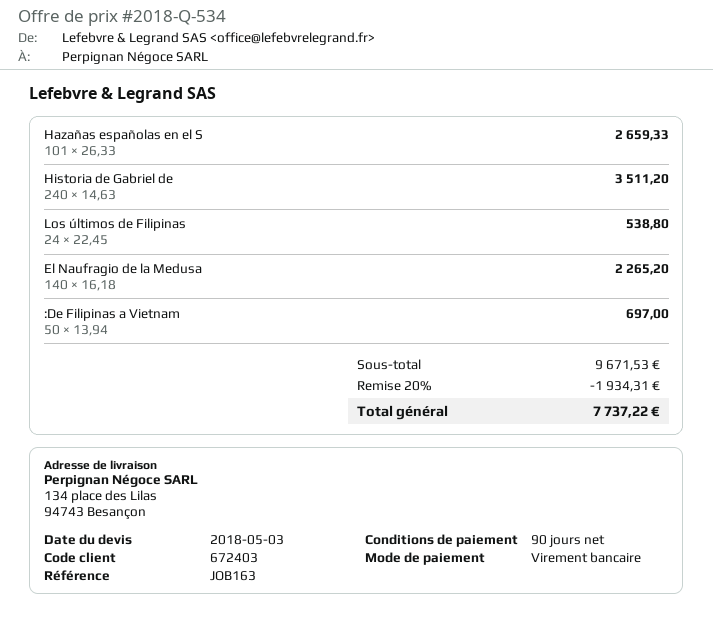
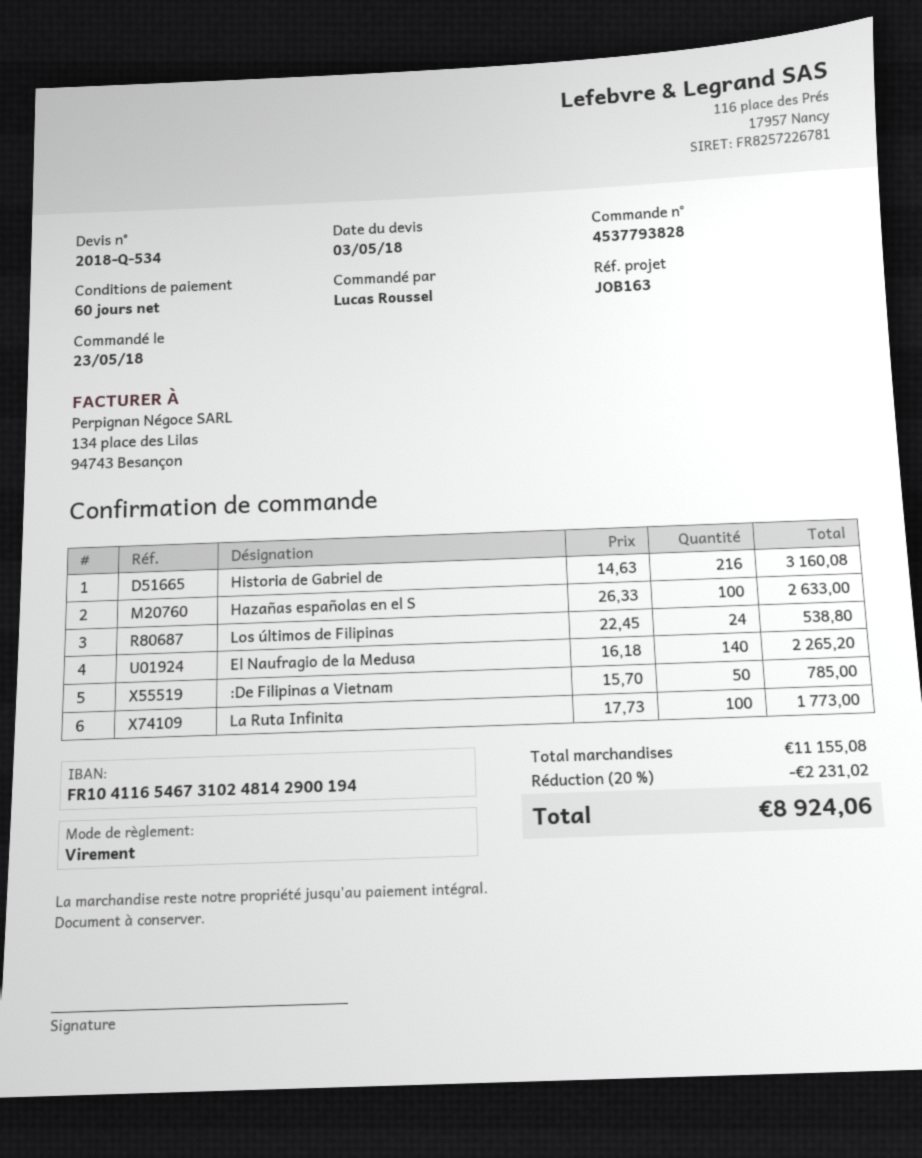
payment terms: 90 days -> 60 days
Hazañas españolas en el S: 101 x 26.33 = 2659.33 -> 100 x 26.33 = 2633.00
Historia de Gabriel de: 240 x 14.63 = 3511.20 -> 216 x 14.63 = 3160.08
:De Filipinas a Vietnam: 50 x 13.94 = 697.00 -> 50 x 15.70 = 785.00
La Ruta Infinita: none -> 100 x 17.73 = 1773.00
subtotal: 9671.53 -> 11155.08
discount: 20% = 1934.31 -> 20% = 2231.02
total: 7737.22 -> 8924.06

